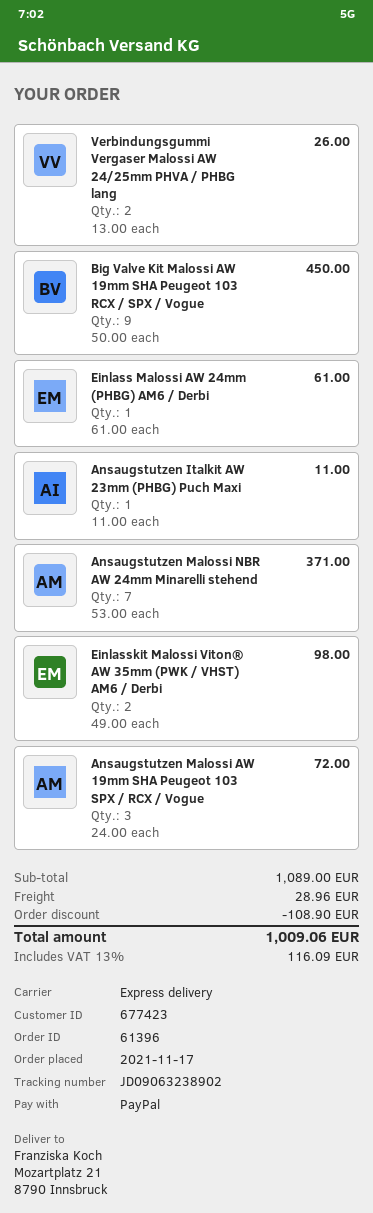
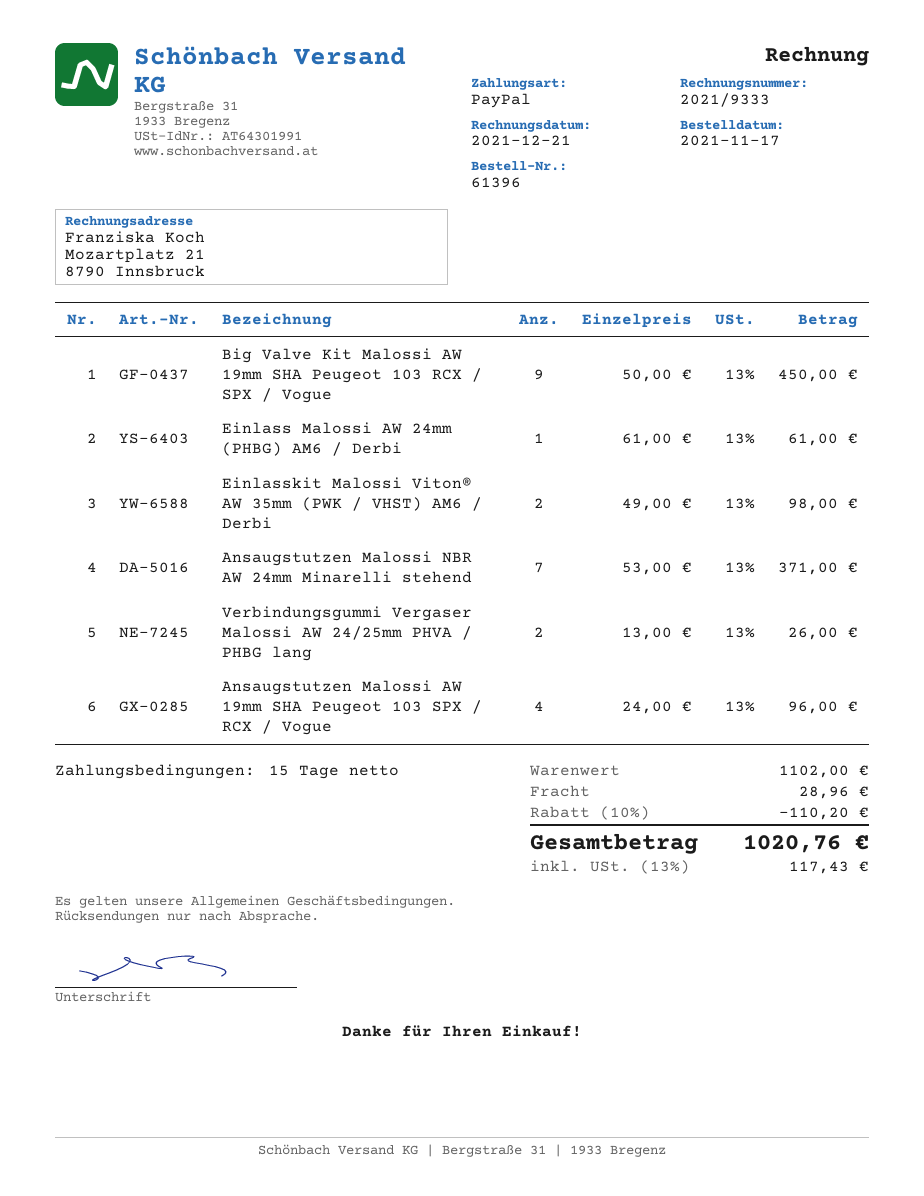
Ansaugstutzen Italkit AW 23mm (PHBG) Puch Maxi: 1 x 11.00 = 11.00 -> none
Ansaugstutzen Malossi AW 19mm SHA Peugeot 103 SPX / RCX / Vogue: 3 x 24.00 = 72.00 -> 4 x 24.00 = 96.00
subtotal: 1089.00 -> 1102.00
discount: 108.90 -> 110.20
tax: 13% = 116.09 -> 13% = 117.43
total: 1009.06 -> 1020.76

